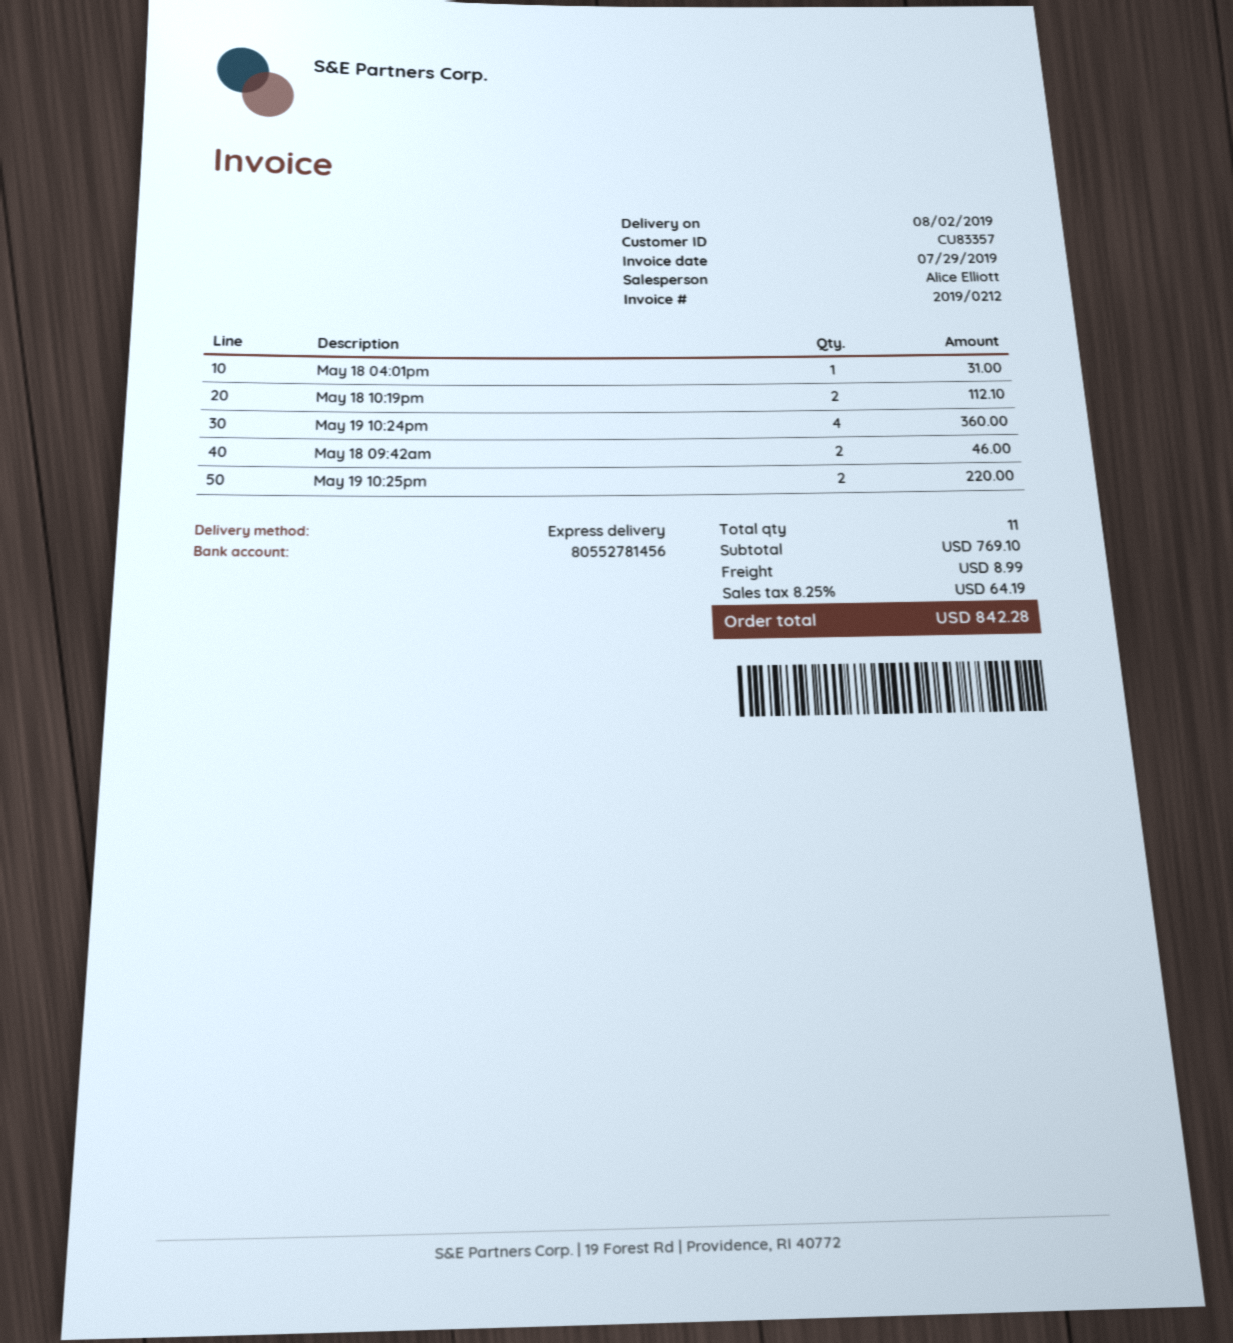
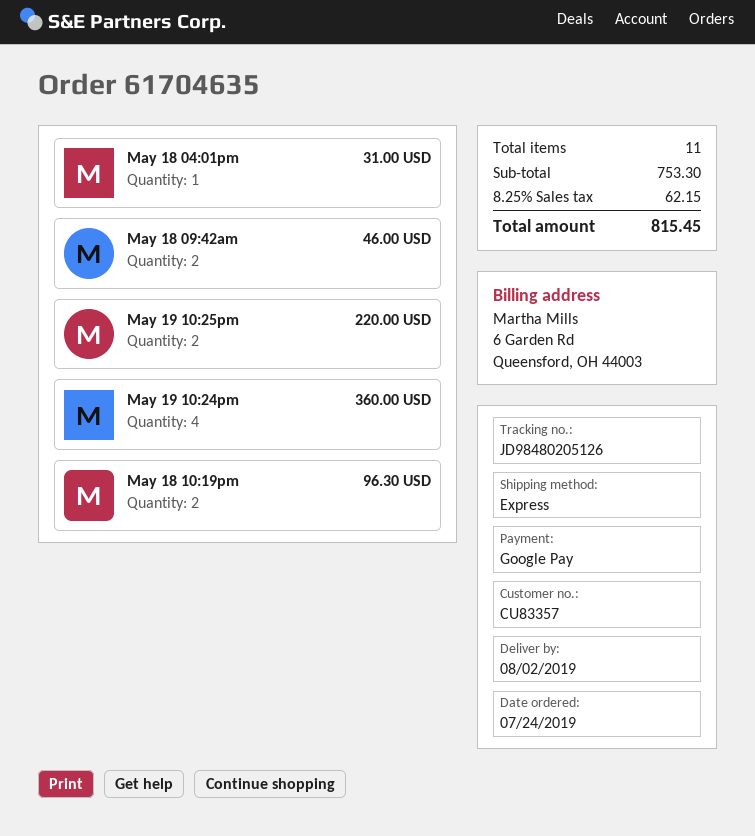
May 18 10:19pm: 2 for 112.10 -> 2 for 96.30
subtotal: 769.10 -> 753.30
shipping: 8.99 -> none
tax: 8.25% = 64.19 -> 8.25% = 62.15
total: 842.28 -> 815.45

